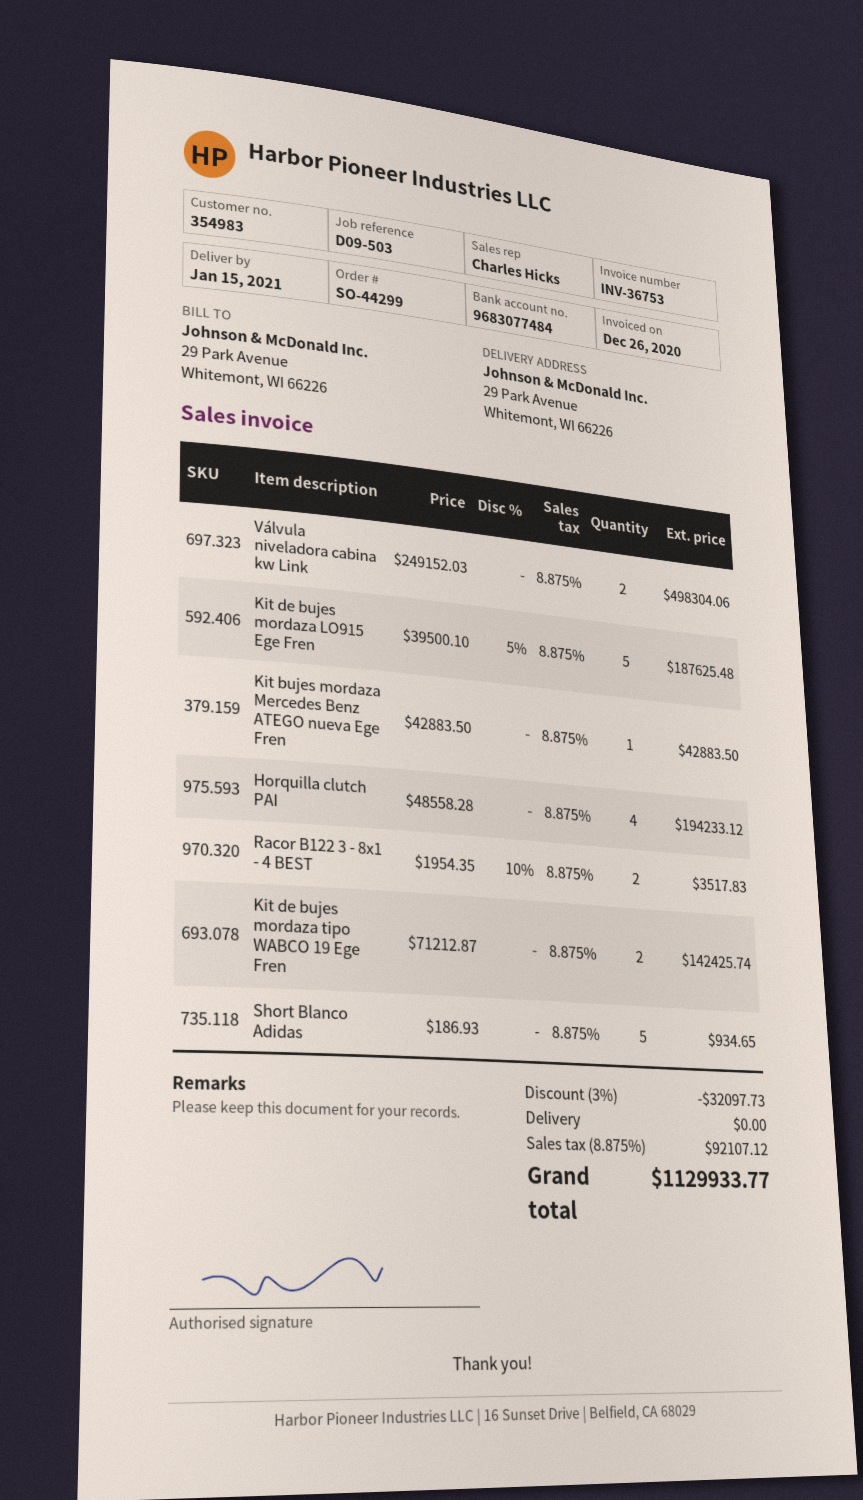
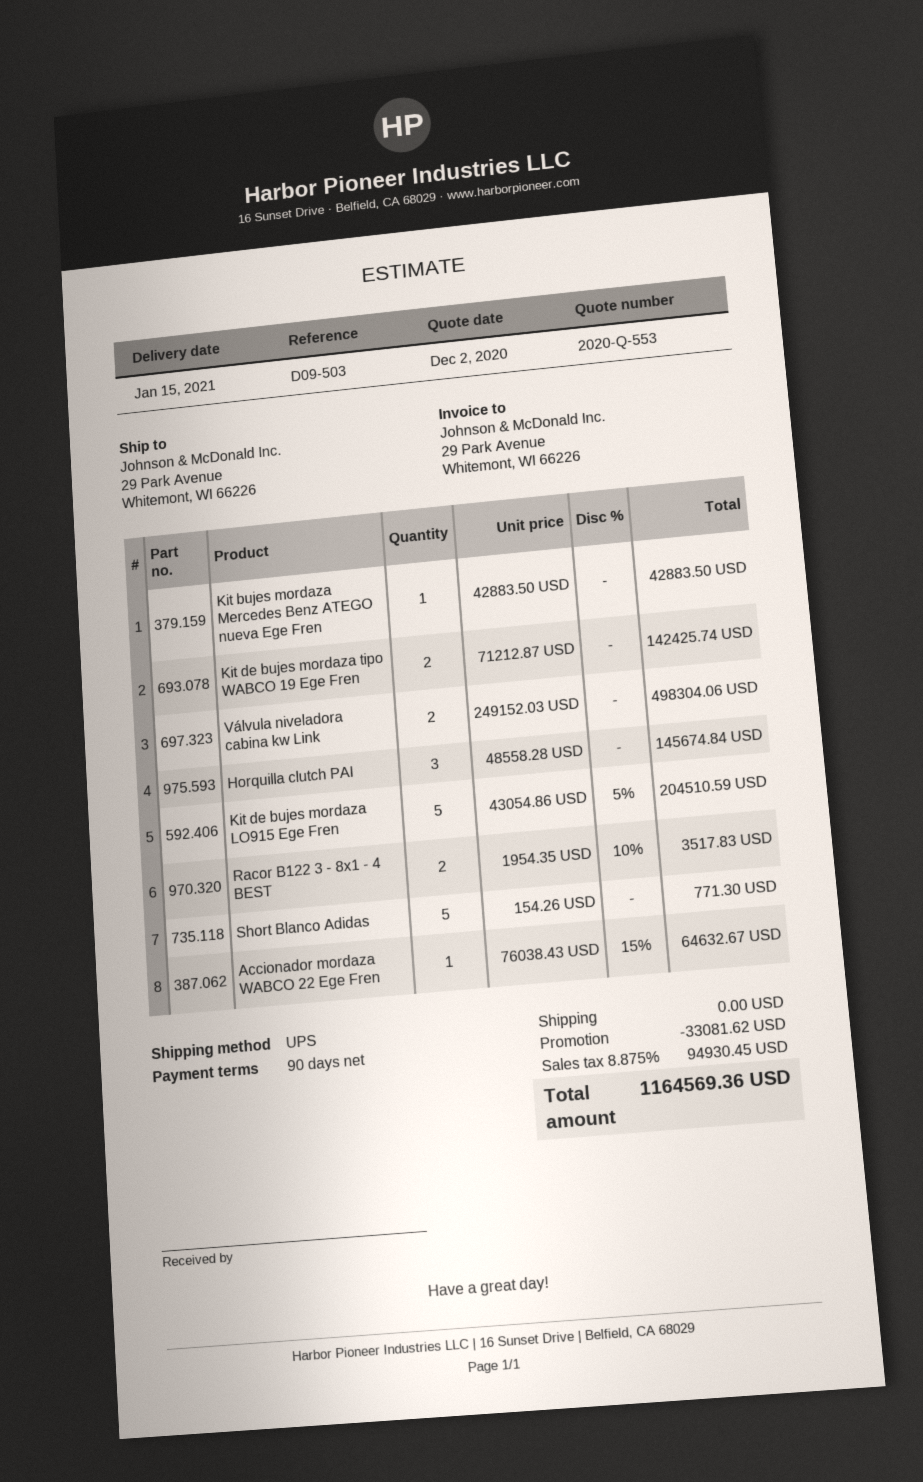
Kit de bujes mordaza LO915 Ege Fren: 5 x 39500.10 - 5% = 187625.48 -> 5 x 43054.86 - 5% = 204510.59
Horquilla clutch PAI: 4 x 48558.28 = 194233.12 -> 3 x 48558.28 = 145674.84
Short Blanco Adidas: 5 x 186.93 = 934.65 -> 5 x 154.26 = 771.30
Accionador mordaza WABCO 22 Ege Fren: none -> 1 x 76038.43 - 15% = 64632.67
discount: 32097.73 -> 33081.62
tax: 8.875% = 92107.12 -> 8.875% = 94930.45
total: 1129933.77 -> 1164569.36

